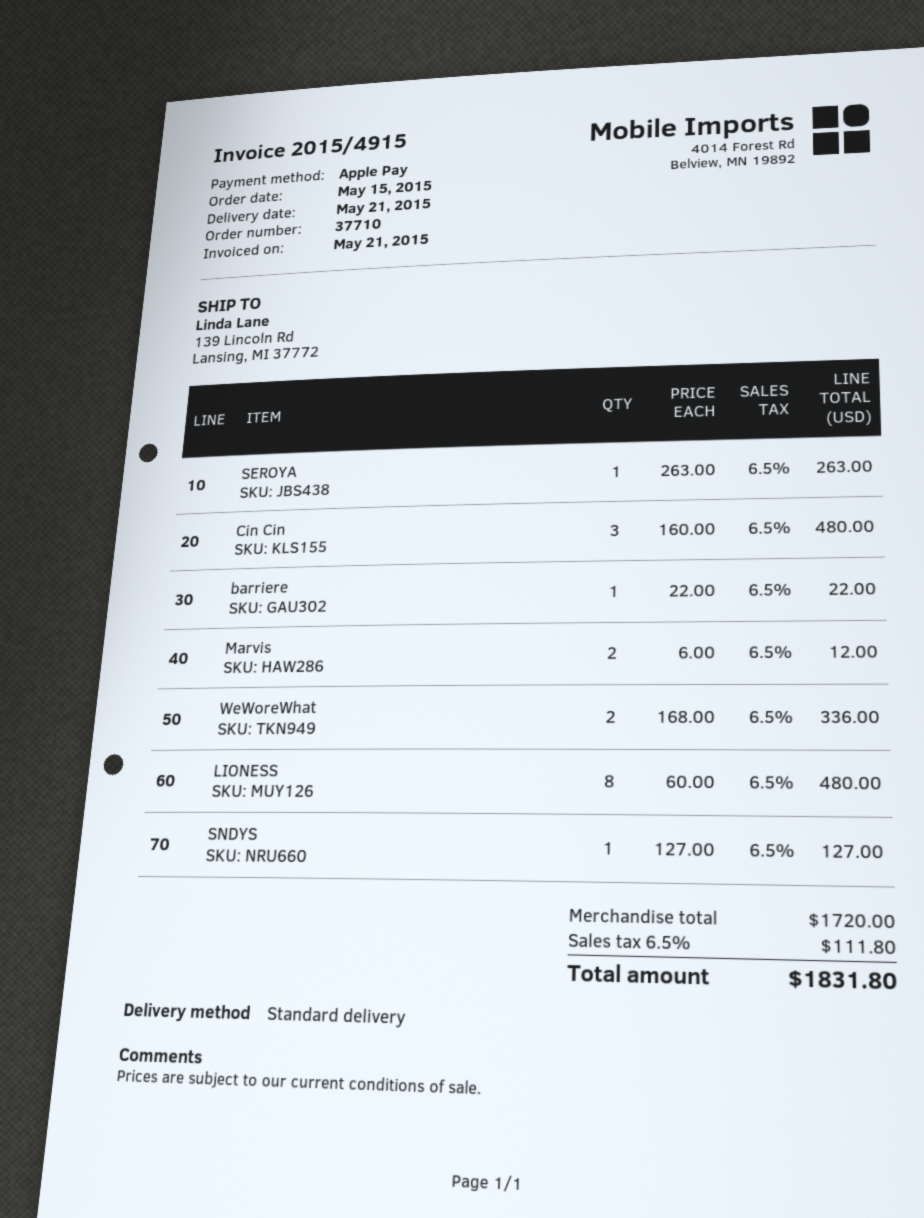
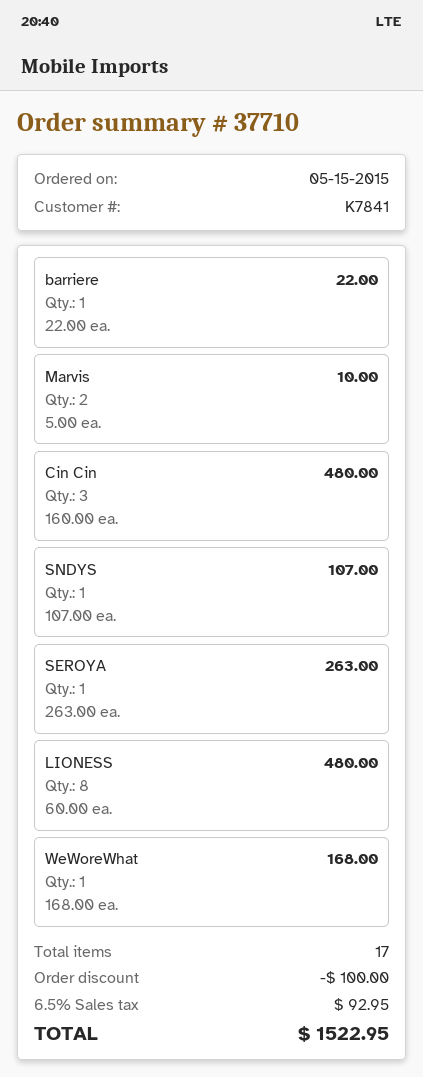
Marvis: 2 x 6.00 = 12.00 -> 2 x 5.00 = 10.00
WeWoreWhat: 2 x 168.00 = 336.00 -> 1 x 168.00 = 168.00
SNDYS: 1 x 127.00 = 127.00 -> 1 x 107.00 = 107.00
discount: none -> 100.00
tax: 6.5% = 111.80 -> 6.5% = 92.95
total: 1831.80 -> 1522.95

